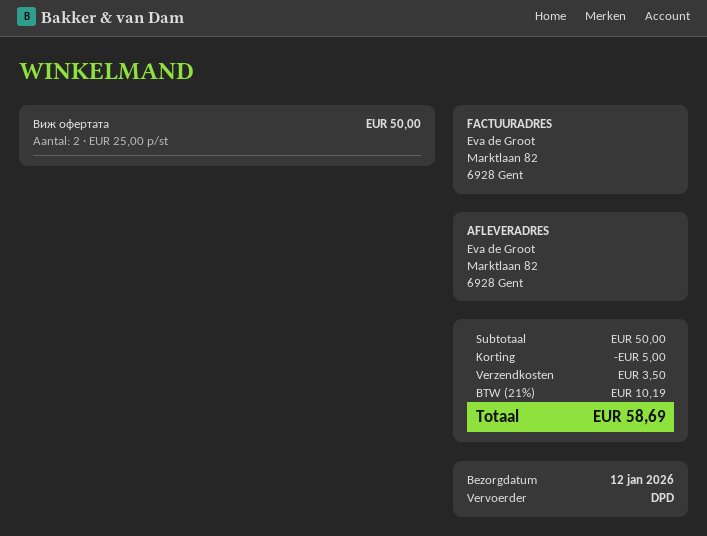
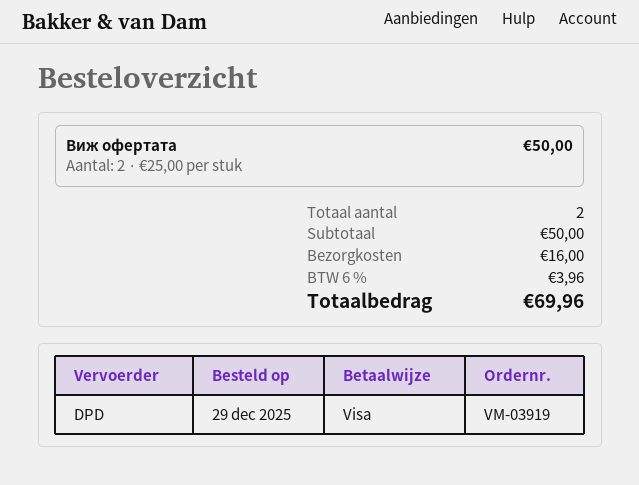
discount: 5.00 -> none
shipping: 3.50 -> 16.00
tax: 21% = 10.19 -> 6% = 3.96
total: 58.69 -> 69.96

